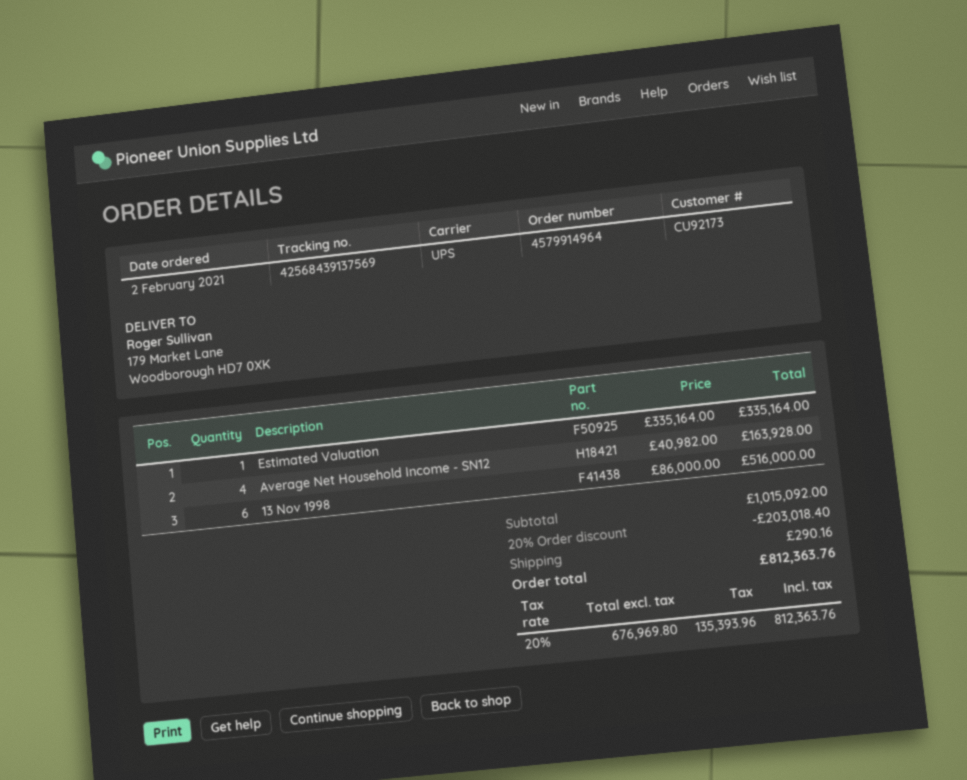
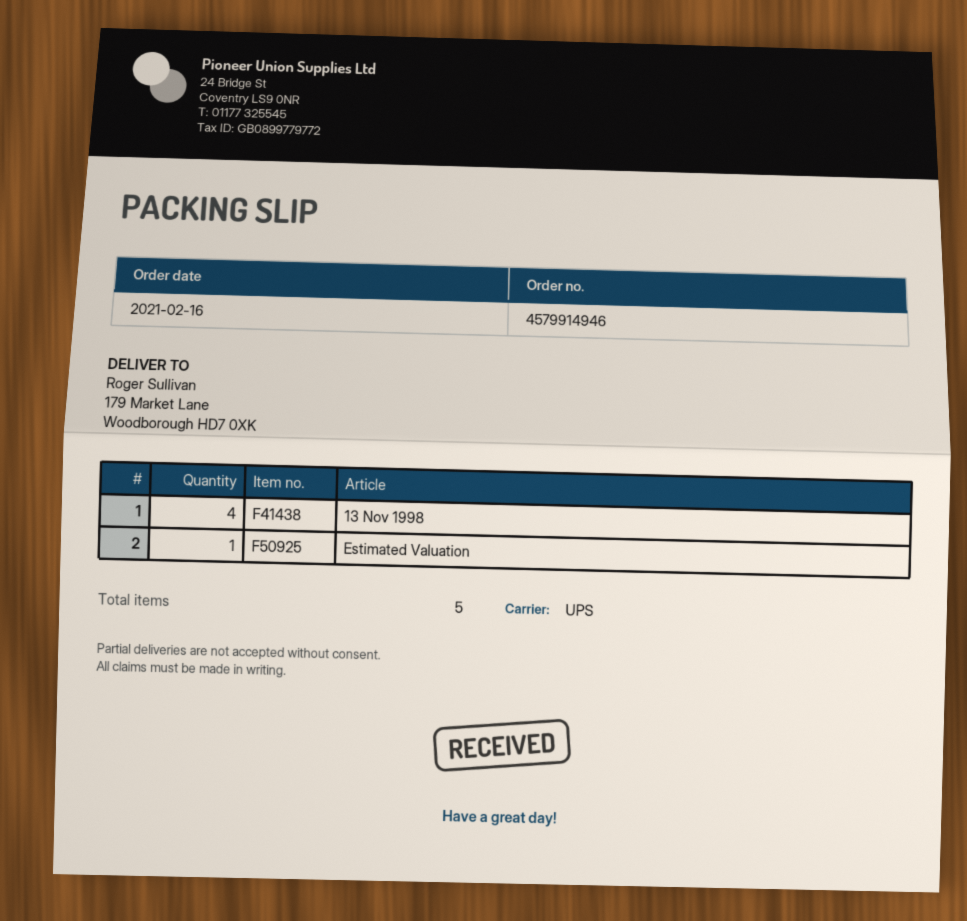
order number: 4579914964 -> 4579914946
order date: 2021-02-02 -> 2021-02-16
Average Net Household Income - SN12: 4 -> none
13 Nov 1998: 6 -> 4

